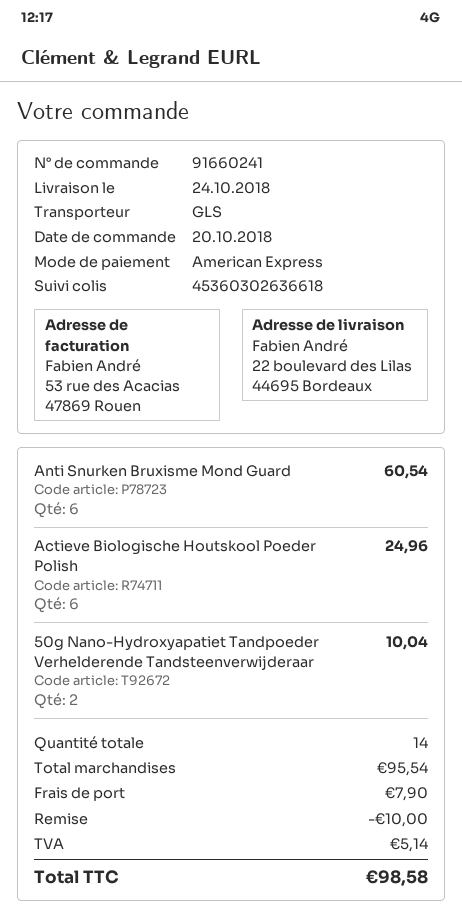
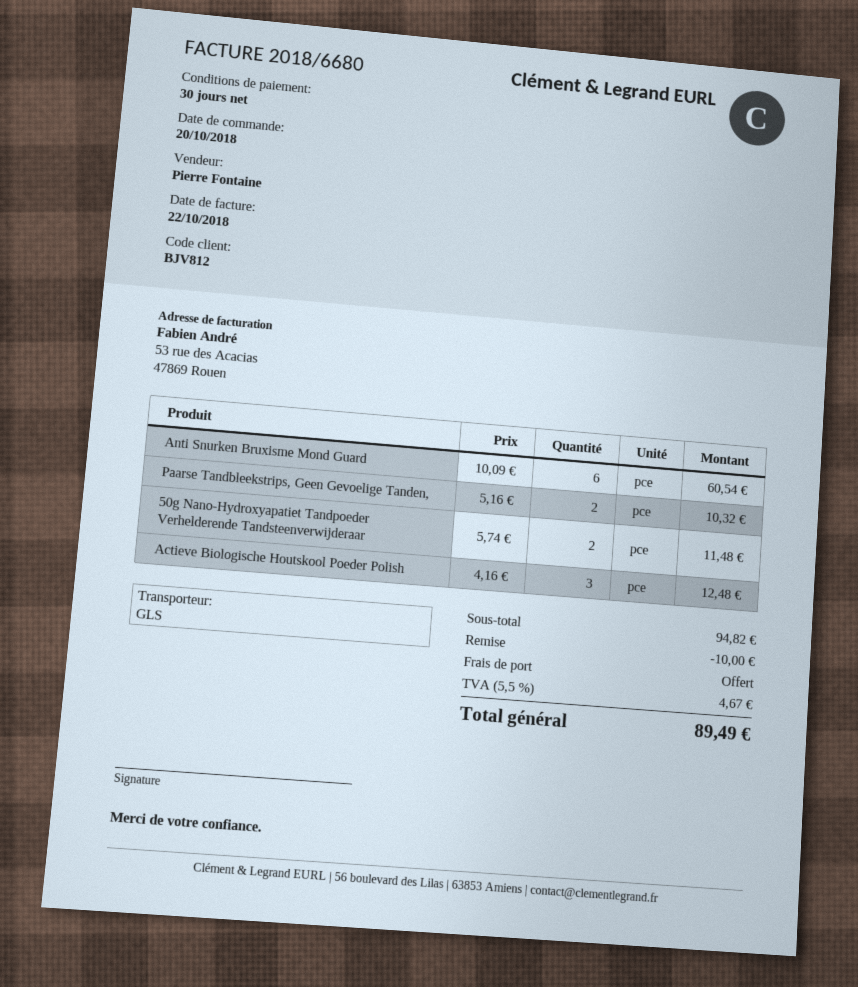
Actieve Biologische Houtskool Poeder Polish: 6 for 24.96 -> 3 for 12.48
50g Nano-Hydroxyapatiet Tandpoeder Verhelderende Tandsteenverwijderaar: 2 for 10.04 -> 2 for 11.48
Paarse Tandbleekstrips, Geen Gevoelige Tanden,: none -> 2 for 10.32
subtotal: 95.54 -> 94.82
shipping: 7.90 -> 0.00
tax: 5.14 -> 4.67
total: 98.58 -> 89.49

